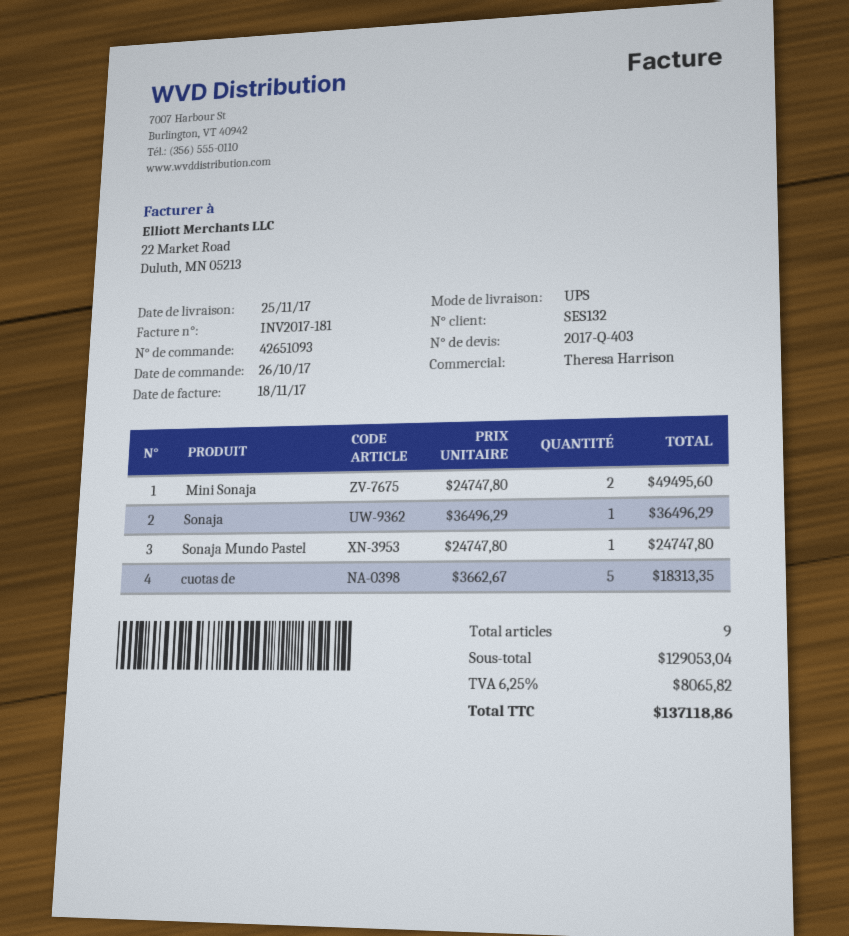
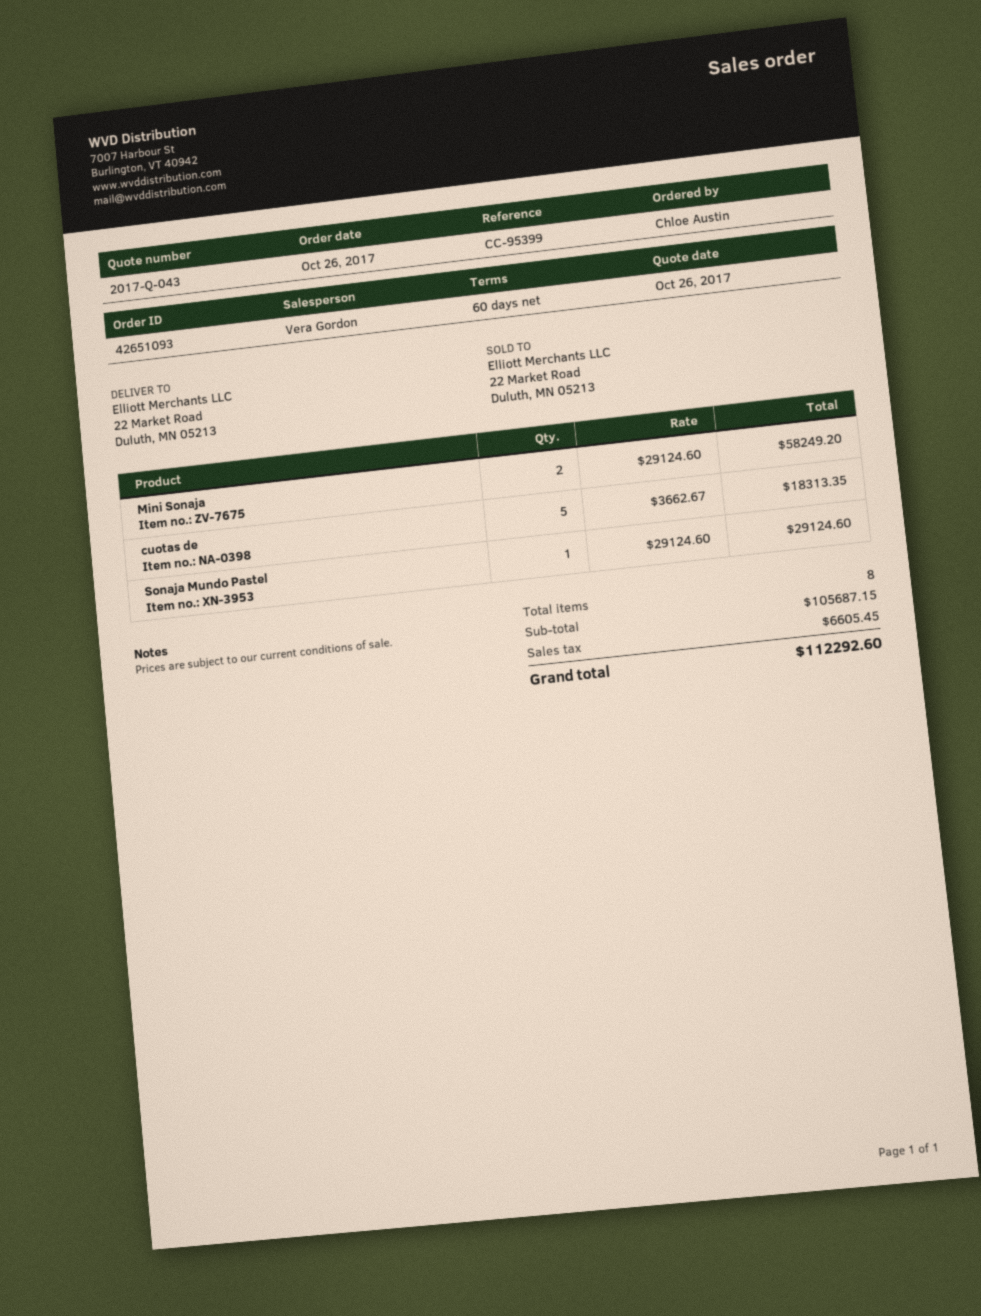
quote number: 2017-Q-403 -> 2017-Q-043
sales rep: Theresa Harrison -> Vera Gordon
Mini Sonaja: 2 x 24747.80 = 49495.60 -> 2 x 29124.60 = 58249.20
Sonaja: 1 x 36496.29 = 36496.29 -> none
Sonaja Mundo Pastel: 1 x 24747.80 = 24747.80 -> 1 x 29124.60 = 29124.60
total quantity: 9 -> 8
subtotal: 129053.04 -> 105687.15
tax: 8065.82 -> 6605.45
total: 137118.86 -> 112292.60

